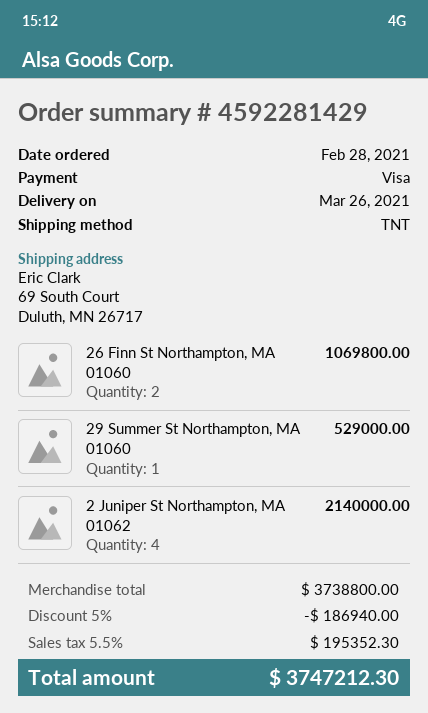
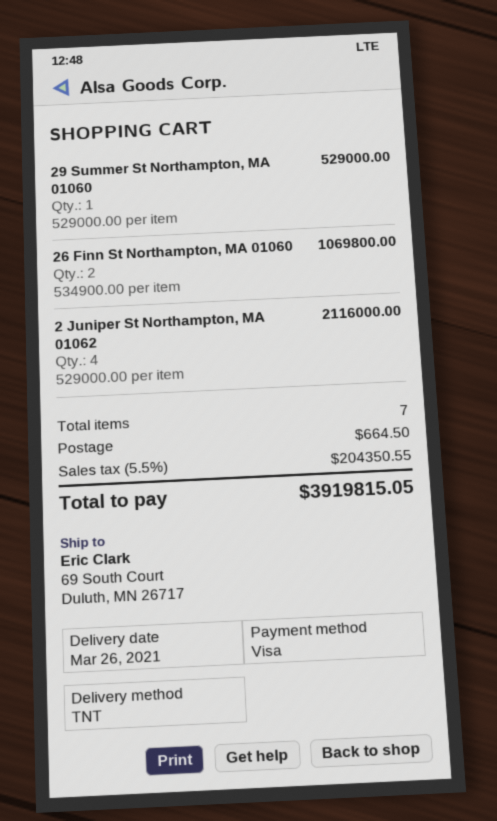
2 Juniper St Northampton, MA 01062: 4 for 2140000.00 -> 4 for 2116000.00
discount: 5% = 186940.00 -> none
shipping: none -> 664.50
tax: 5.5% = 195352.30 -> 5.5% = 204350.55
total: 3747212.30 -> 3919815.05

